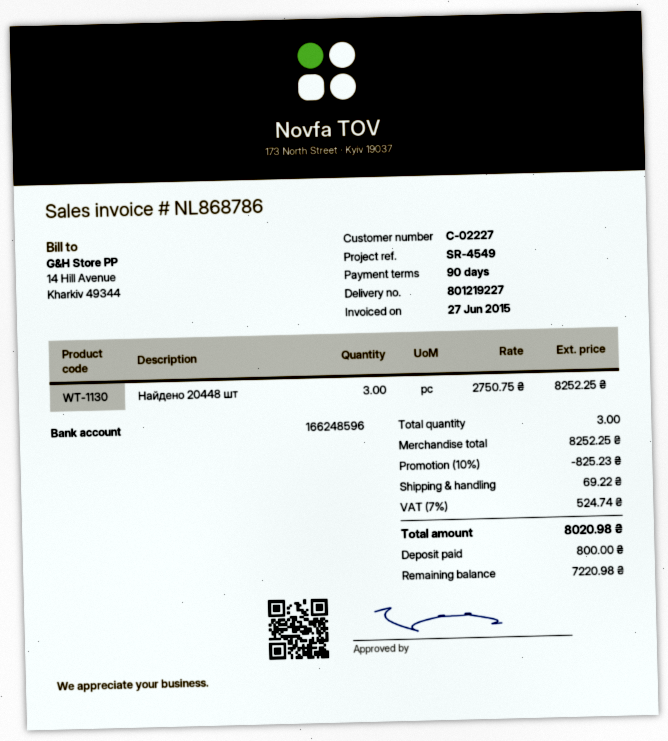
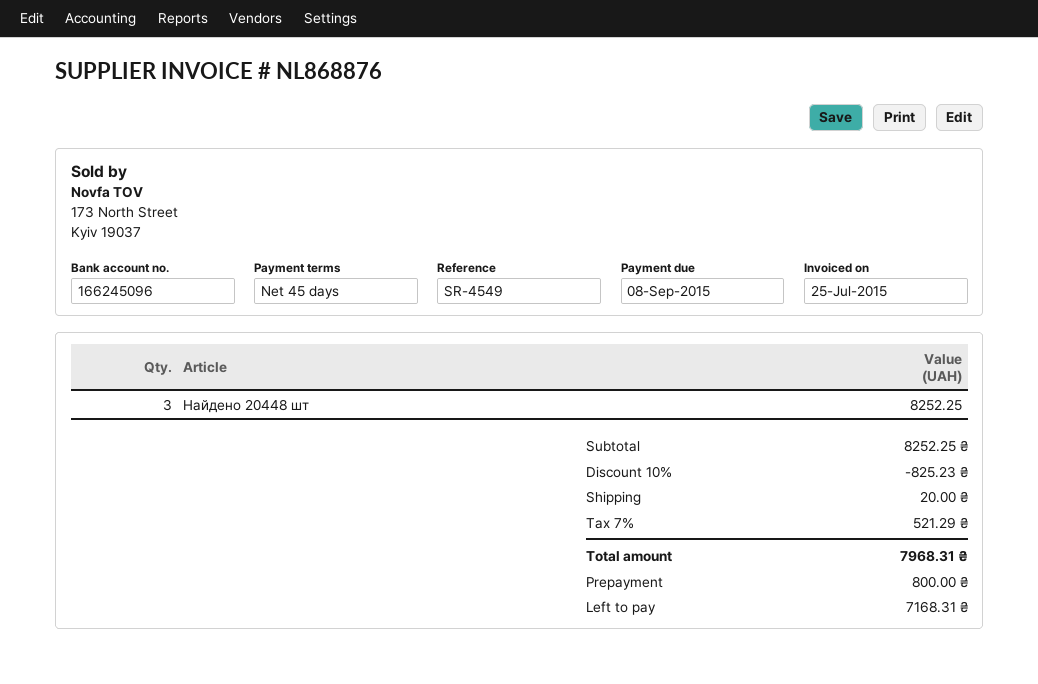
invoice number: NL868786 -> NL868876
invoice date: 2015-06-27 -> 2015-07-25
payment terms: 90 days -> 45 days
bank account: 166248596 -> 166245096
shipping: 69.22 -> 20.00
tax: 7% = 524.74 -> 7% = 521.29
total: 8020.98 -> 7968.31
balance: 7220.98 -> 7168.31

